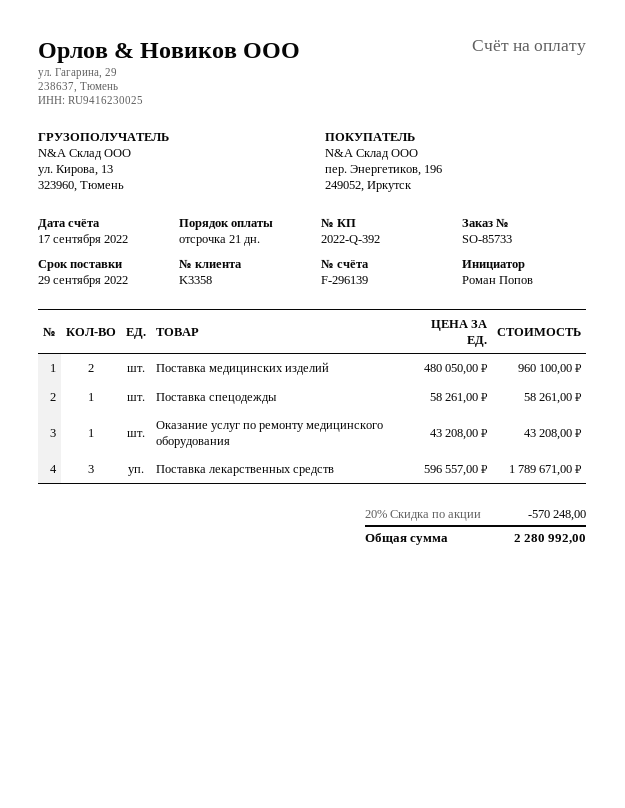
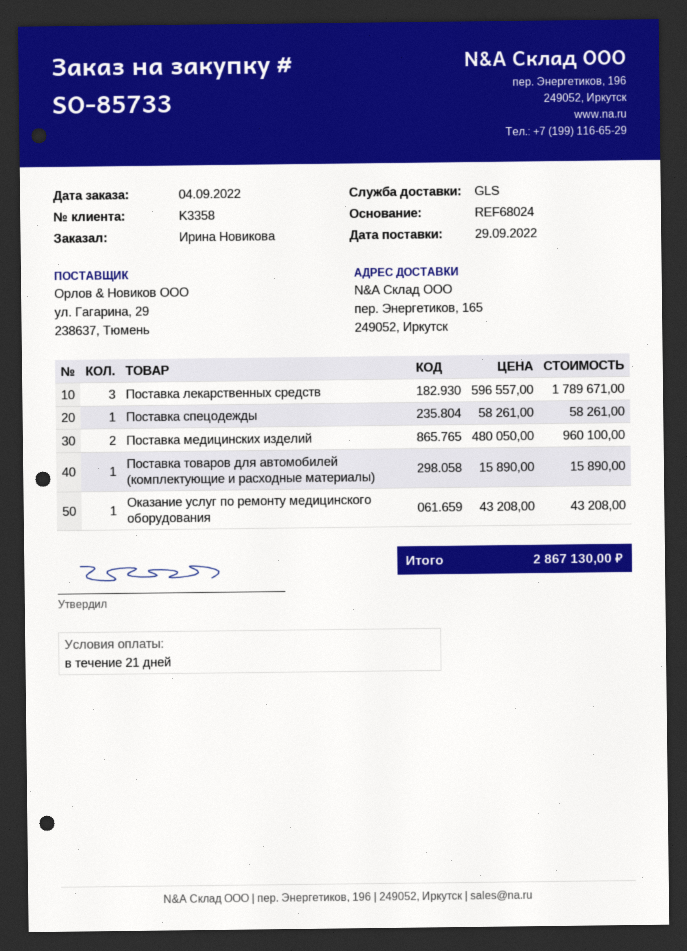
ordered by: Роман Попов -> Ирина Новикова
ship to: ул. Кирова, 13, 323960, Тюмень -> пер. Энергетиков, 165, 249052, Иркутск
Поставка товаров для автомобилей (комплектующие и расходные материалы): none -> 1 x 15890.00 = 15890.00
discount: 20% = 570248.00 -> none
total: 2280992.00 -> 2867130.00

